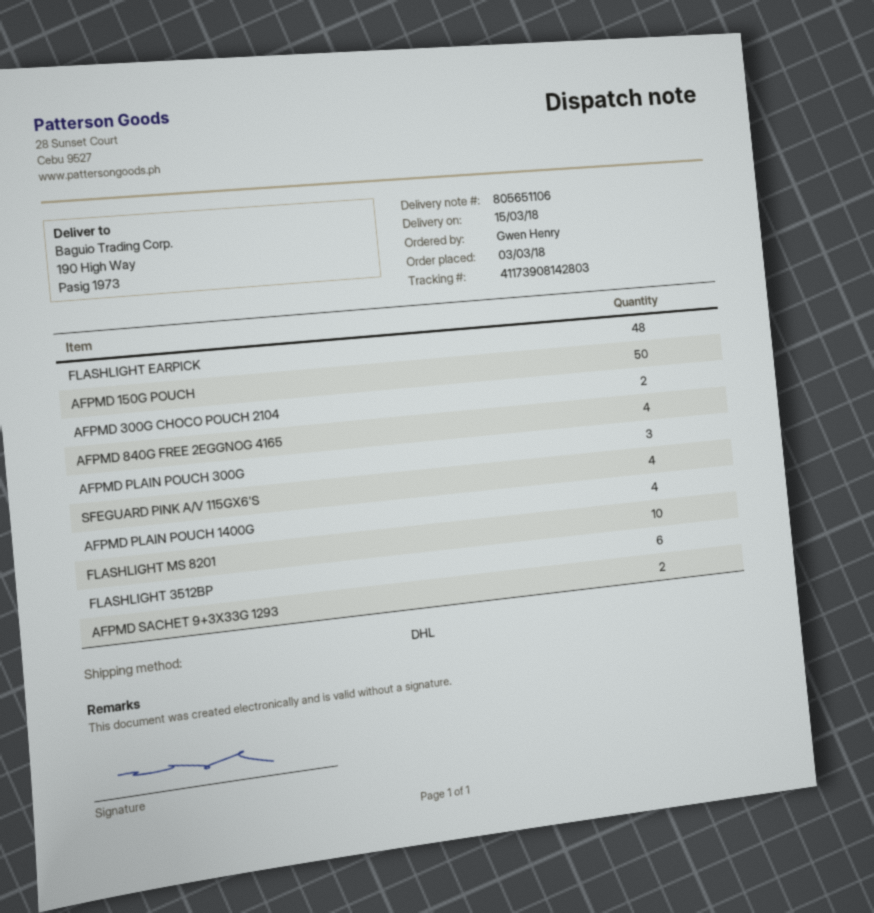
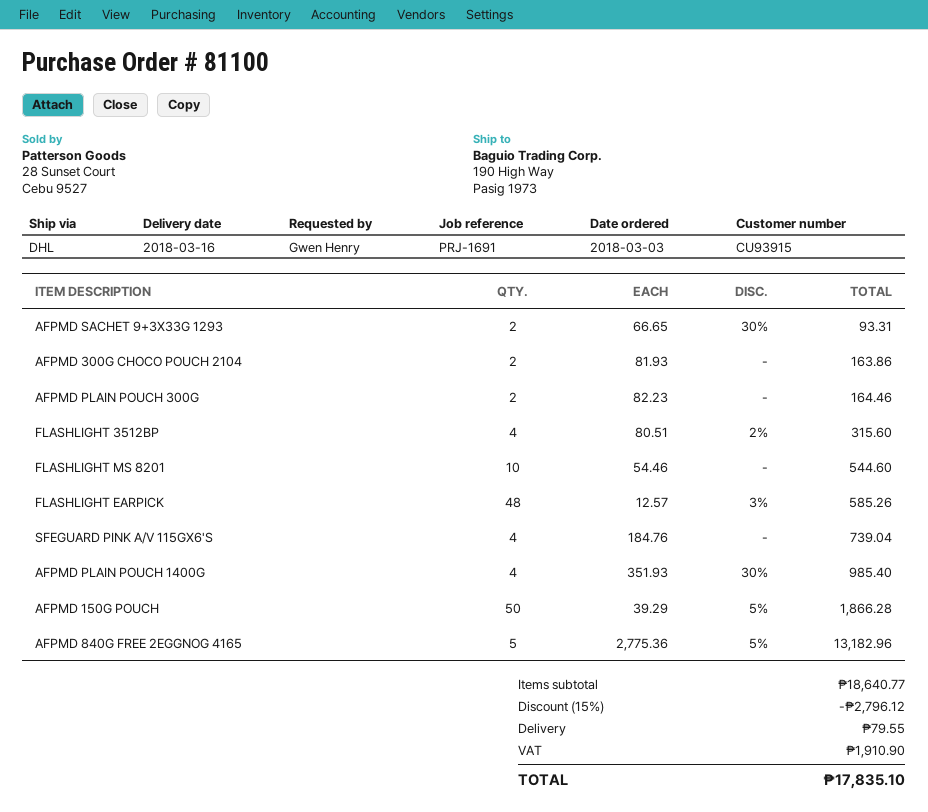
delivery date: 2018-03-15 -> 2018-03-16
AFPMD 840G FREE 2EGGNOG 4165: 4 -> 5
AFPMD PLAIN POUCH 300G: 3 -> 2
FLASHLIGHT 3512BP: 6 -> 4

